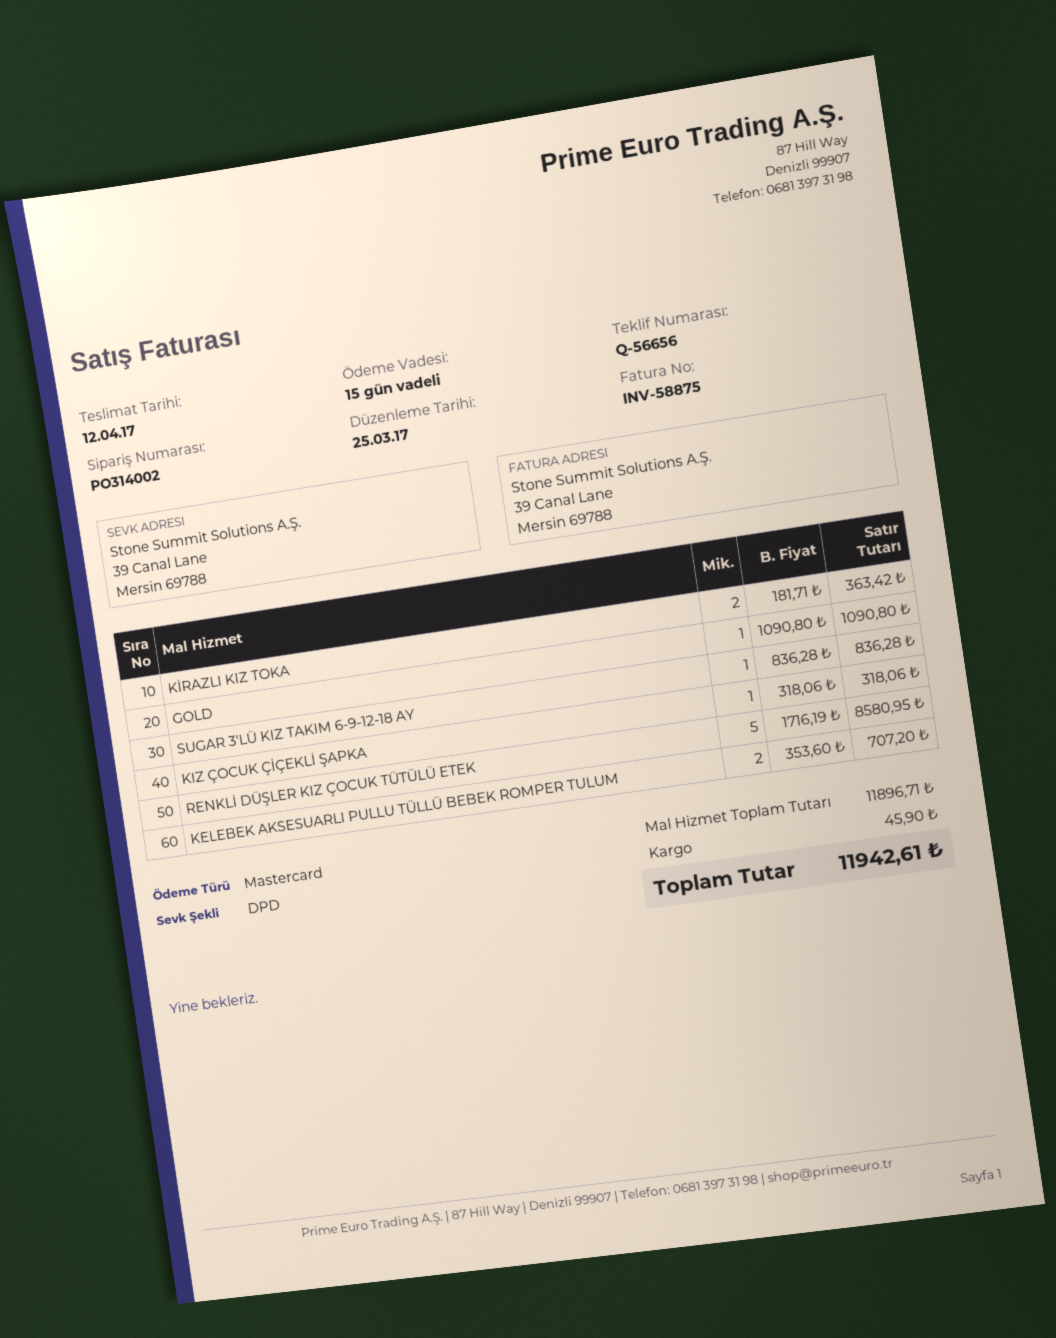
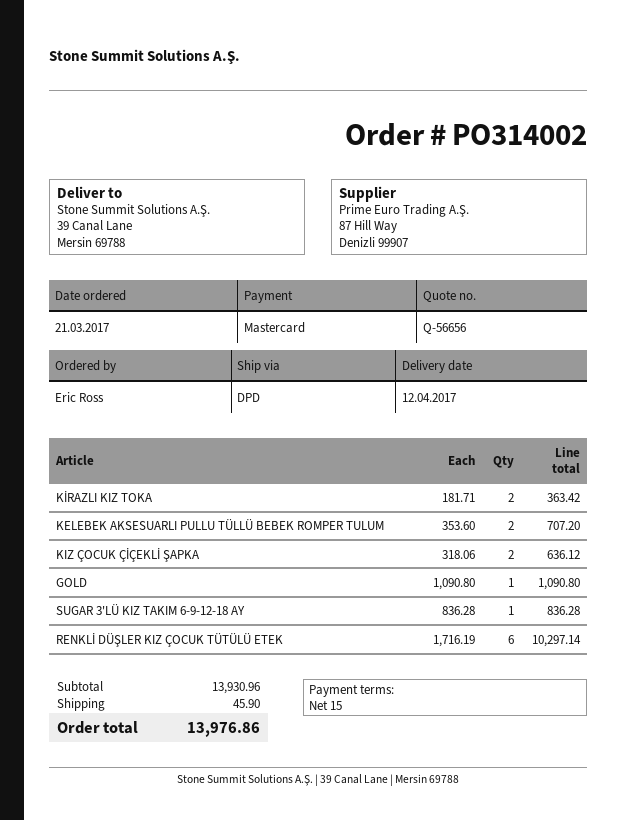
KIZ ÇOCUK ÇİÇEKLİ ŞAPKA: 1 x 318.06 = 318.06 -> 2 x 318.06 = 636.12
RENKLİ DÜŞLER KIZ ÇOCUK TÜTÜLÜ ETEK: 5 x 1716.19 = 8580.95 -> 6 x 1716.19 = 10297.14
subtotal: 11896.71 -> 13930.96
total: 11942.61 -> 13976.86

